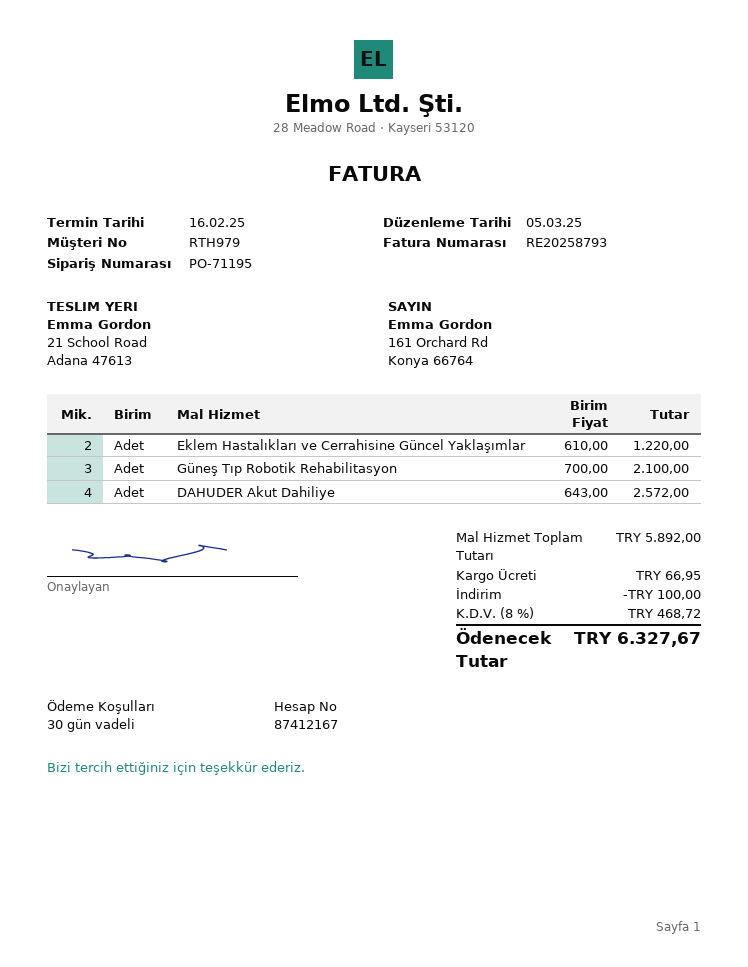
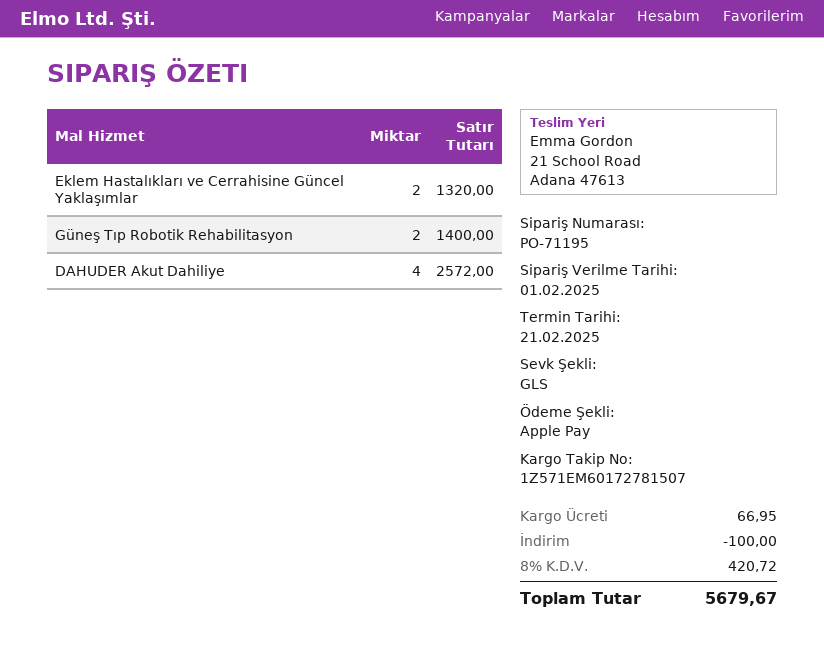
delivery date: 2025-02-16 -> 2025-02-21
Eklem Hastalıkları ve Cerrahisine Güncel Yaklaşımlar: 2 for 1220.00 -> 2 for 1320.00
Güneş Tıp Robotik Rehabilitasyon: 3 for 2100.00 -> 2 for 1400.00
tax: 8% = 468.72 -> 8% = 420.72
total: 6327.67 -> 5679.67

